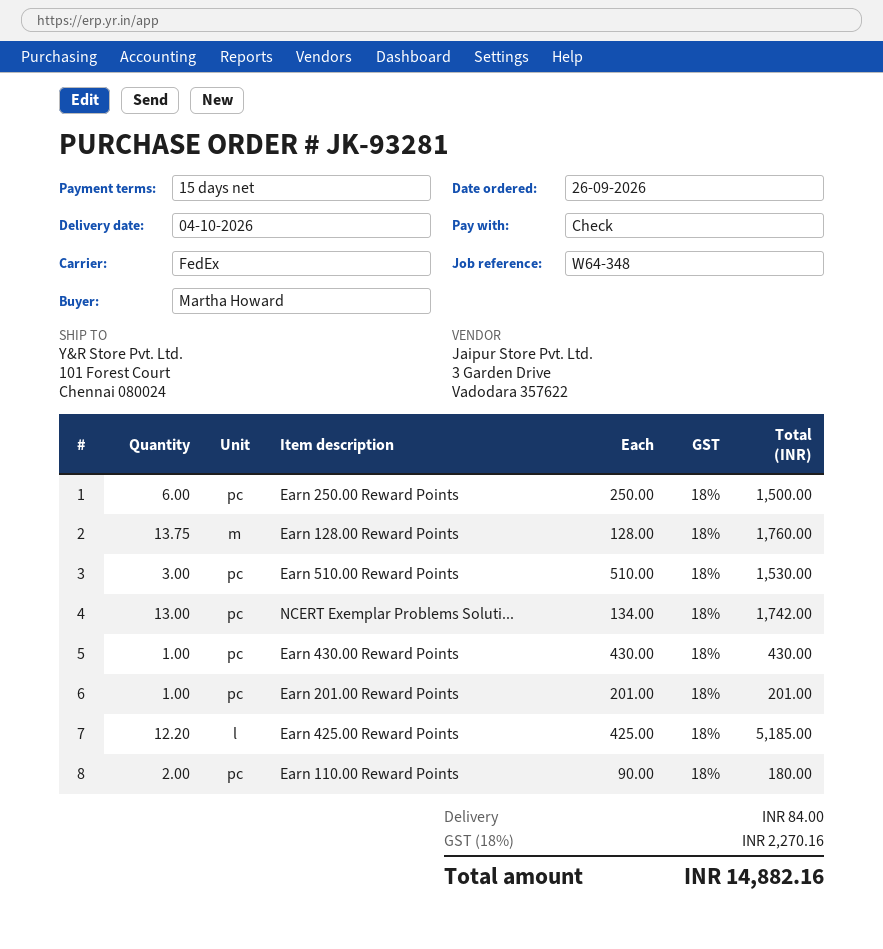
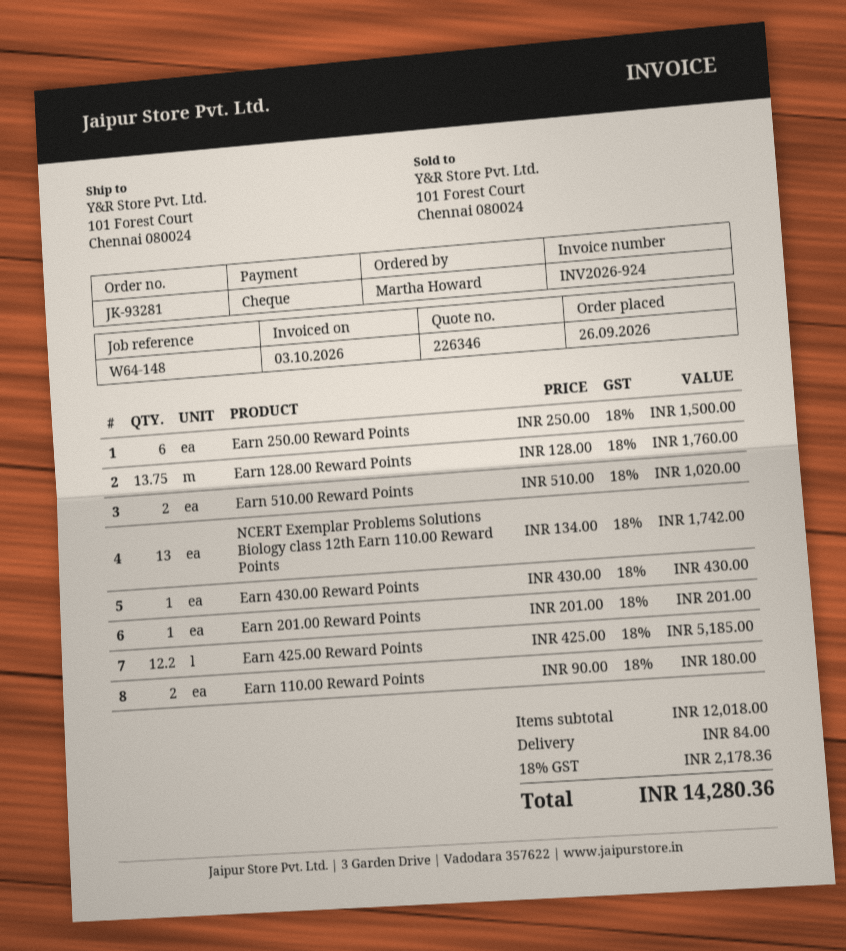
reference: W64-348 -> W64-148
Earn 510.00 Reward Points: 3 x 510.00 = 1530.00 -> 2 x 510.00 = 1020.00
tax: 18% = 2270.16 -> 18% = 2178.36
total: 14882.16 -> 14280.36

